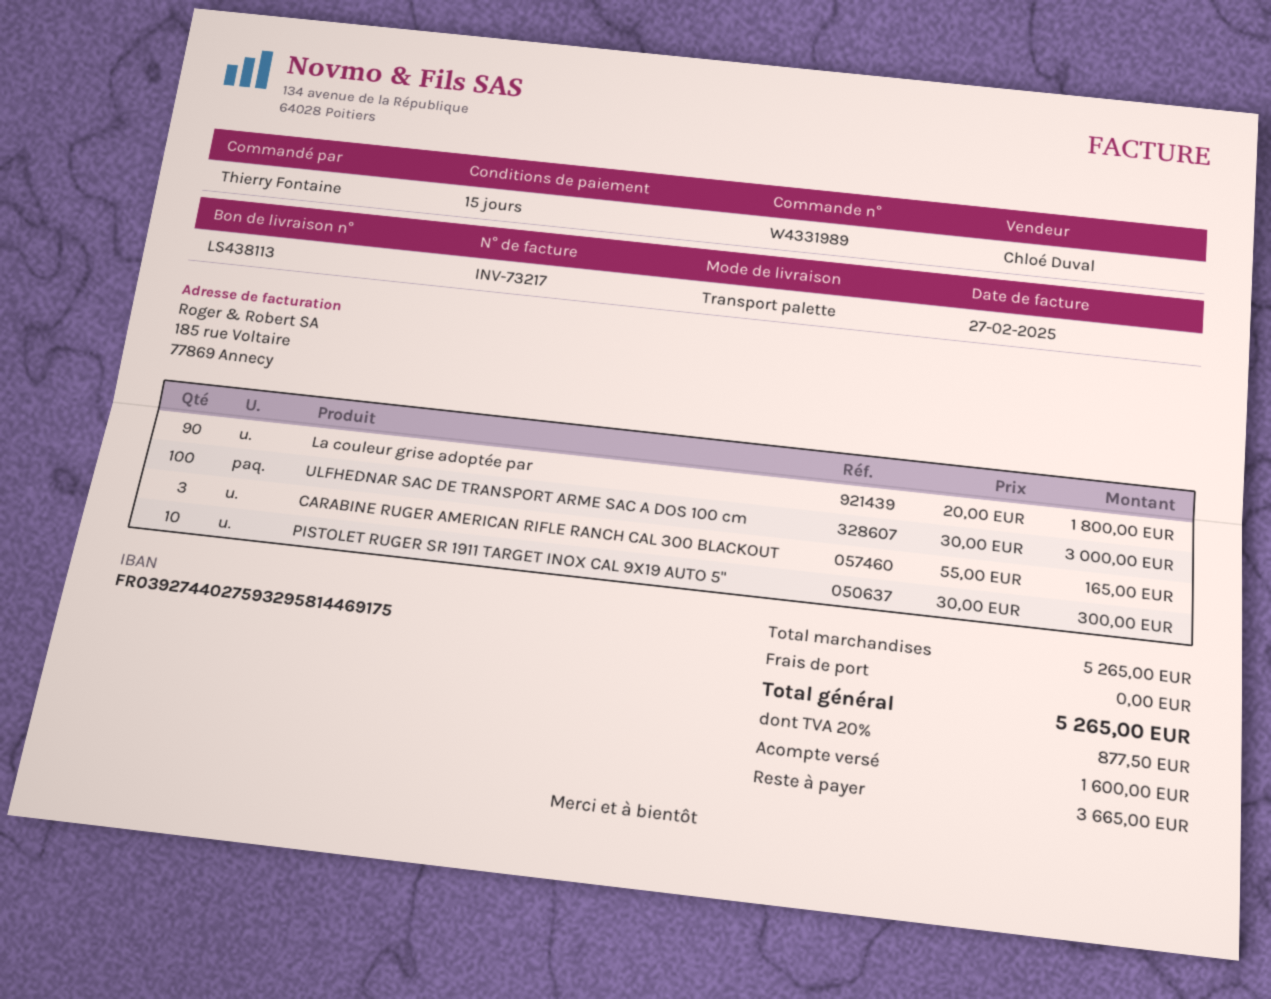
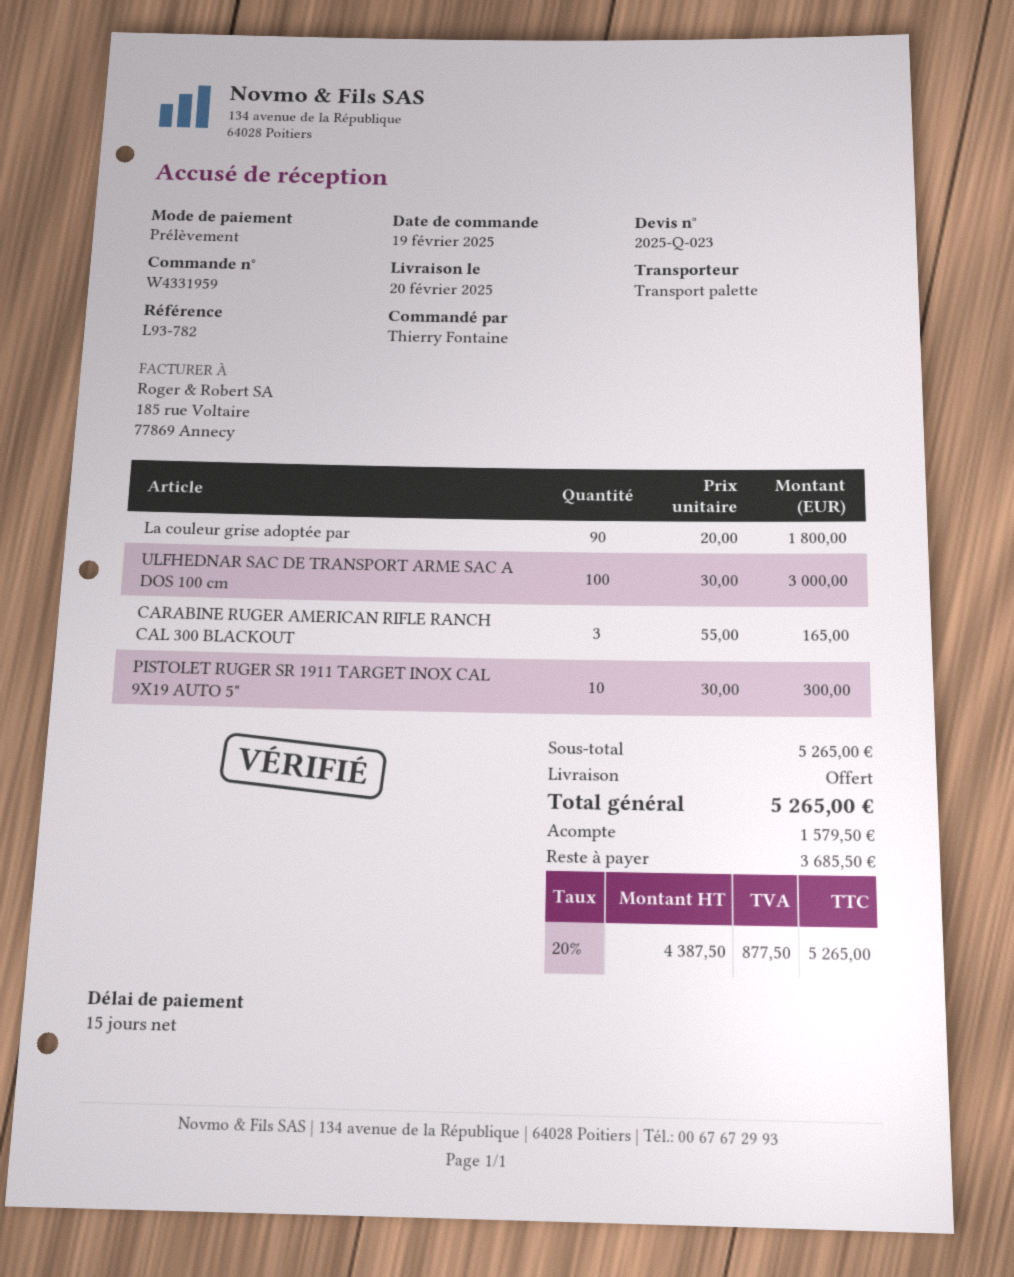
order number: W4331989 -> W4331959
deposit: 1600.00 -> 1579.50
balance: 3665.00 -> 3685.50

